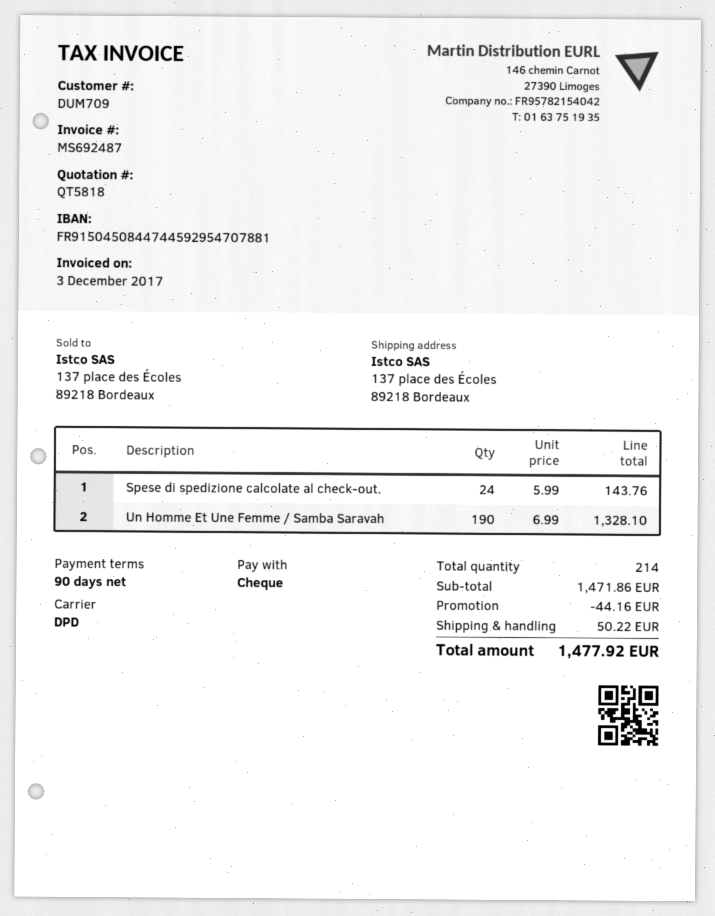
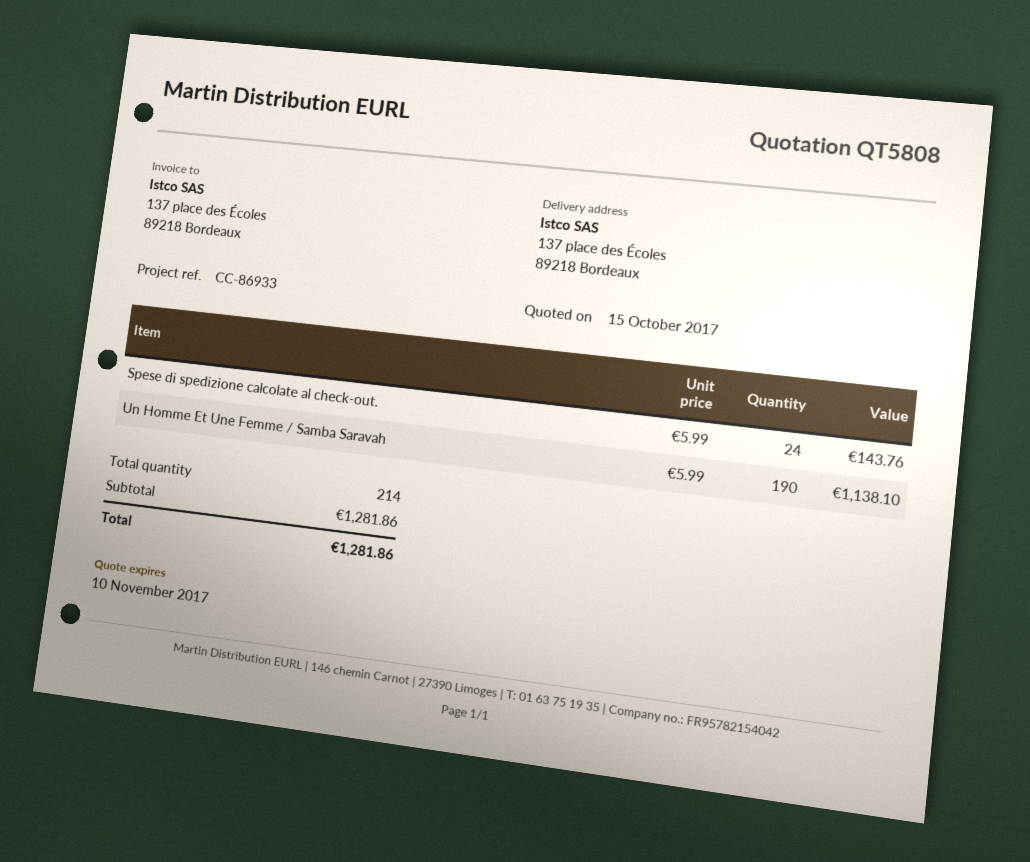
quote number: QT5818 -> QT5808
Un Homme Et Une Femme / Samba Saravah: 190 x 6.99 = 1328.10 -> 190 x 5.99 = 1138.10
subtotal: 1471.86 -> 1281.86
discount: 44.16 -> none
shipping: 50.22 -> none
total: 1477.92 -> 1281.86

